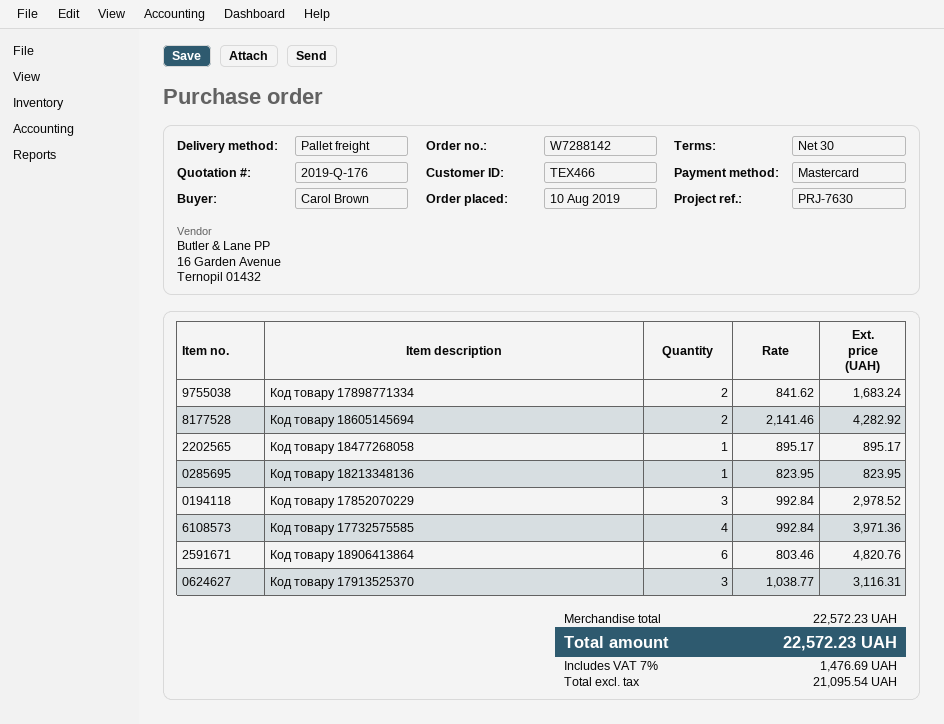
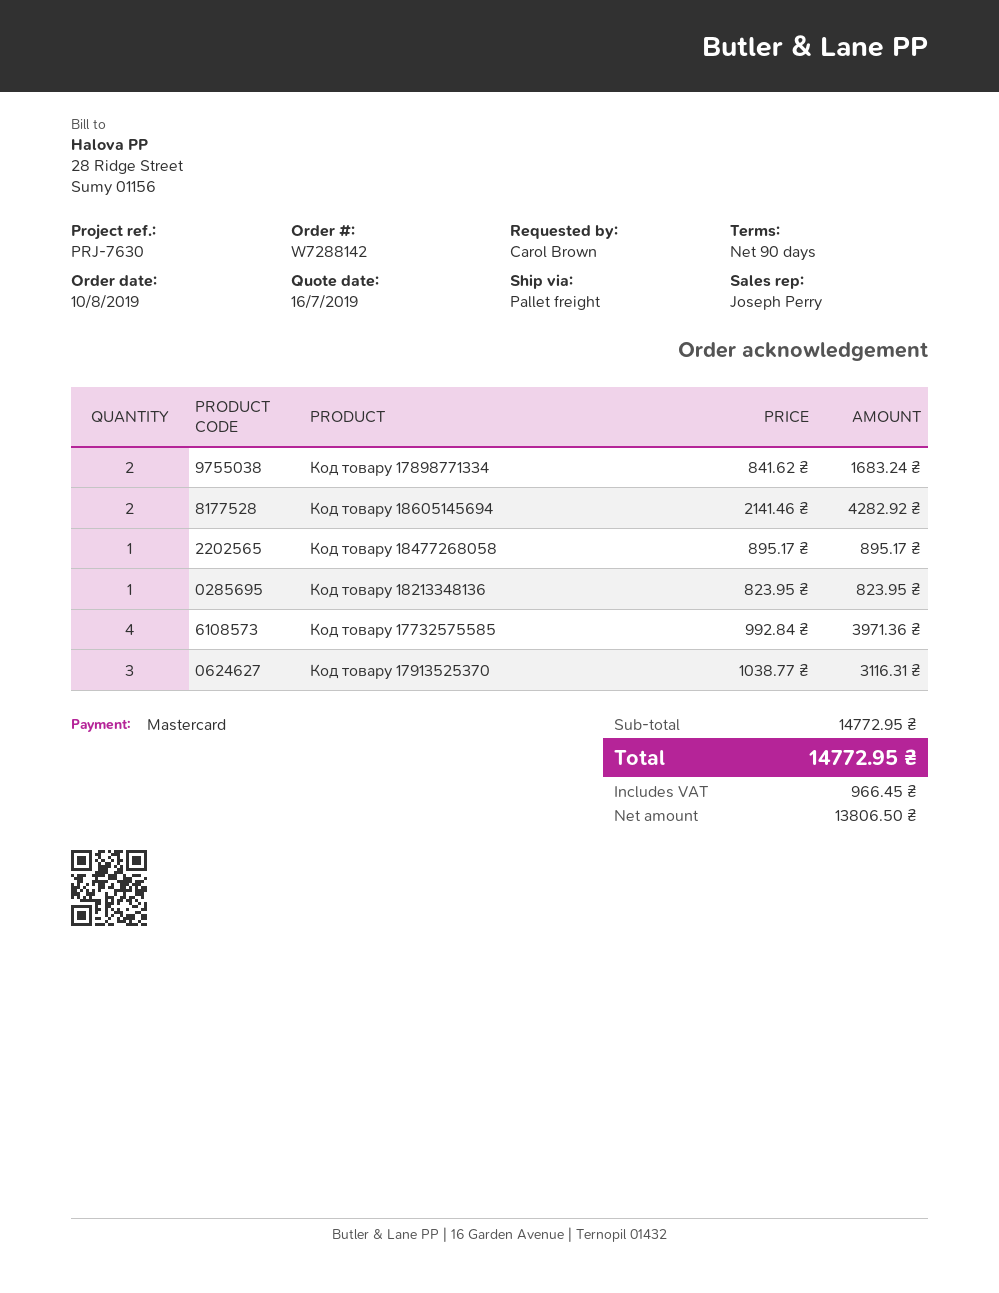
payment terms: 30 days -> 90 days
Код товару 17852070229: 3 x 992.84 = 2978.52 -> none
Код товару 18906413864: 6 x 803.46 = 4820.76 -> none
subtotal: 22572.23 -> 14772.95
net: 21095.54 -> 13806.50
tax: 1476.69 -> 966.45
total: 22572.23 -> 14772.95

